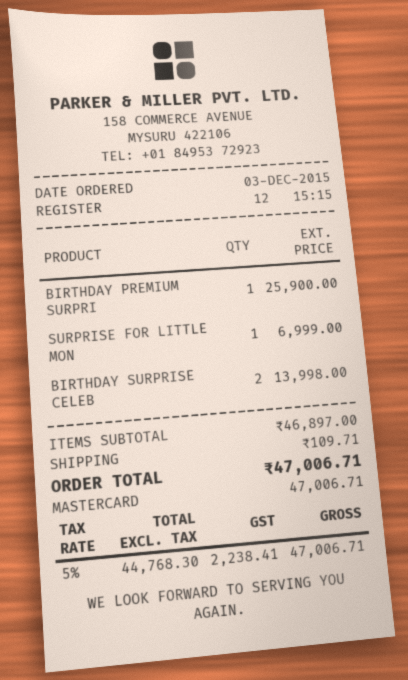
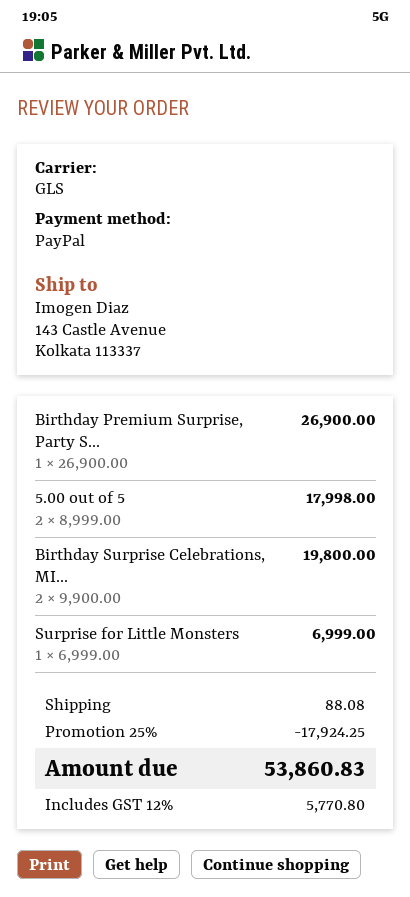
payment method: Mastercard -> PayPal
BIRTHDAY PREMIUM SURPRI: 1 for 25900.00 -> 1 for 26900.00
BIRTHDAY SURPRISE CELEB: 2 for 13998.00 -> 2 for 19800.00
5.00 out of 5: none -> 2 for 17998.00
discount: none -> 25% = 17924.25
shipping: 109.71 -> 88.08
tax: 5% = 2238.41 -> 12% = 5770.80
total: 47006.71 -> 53860.83

